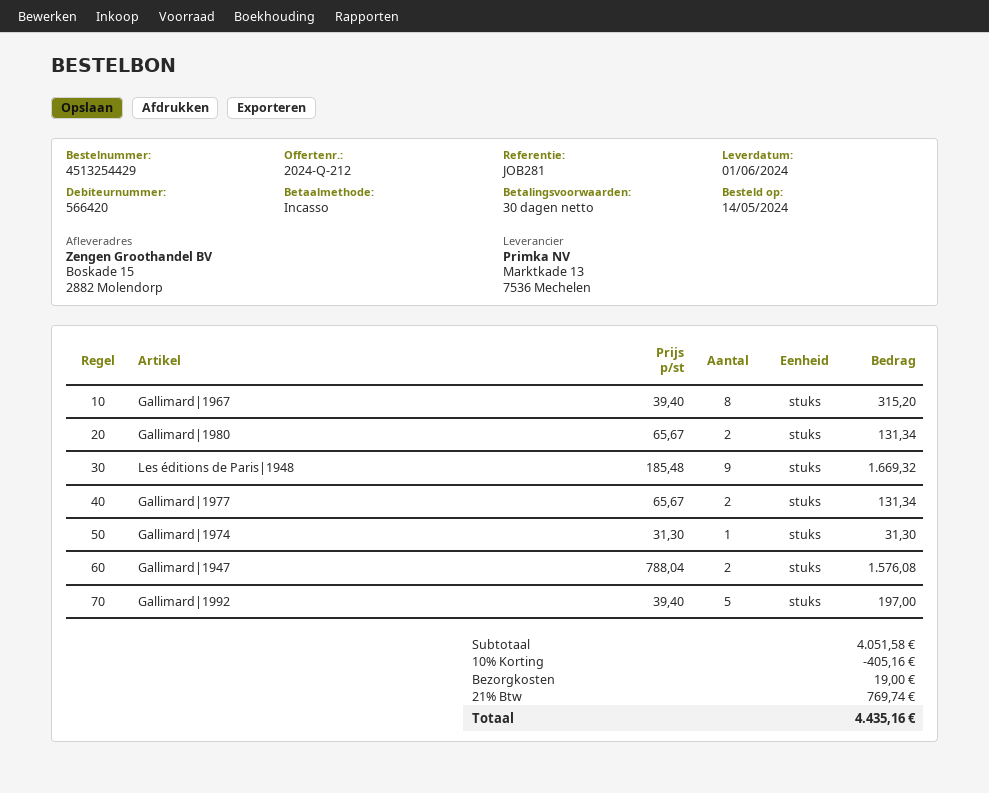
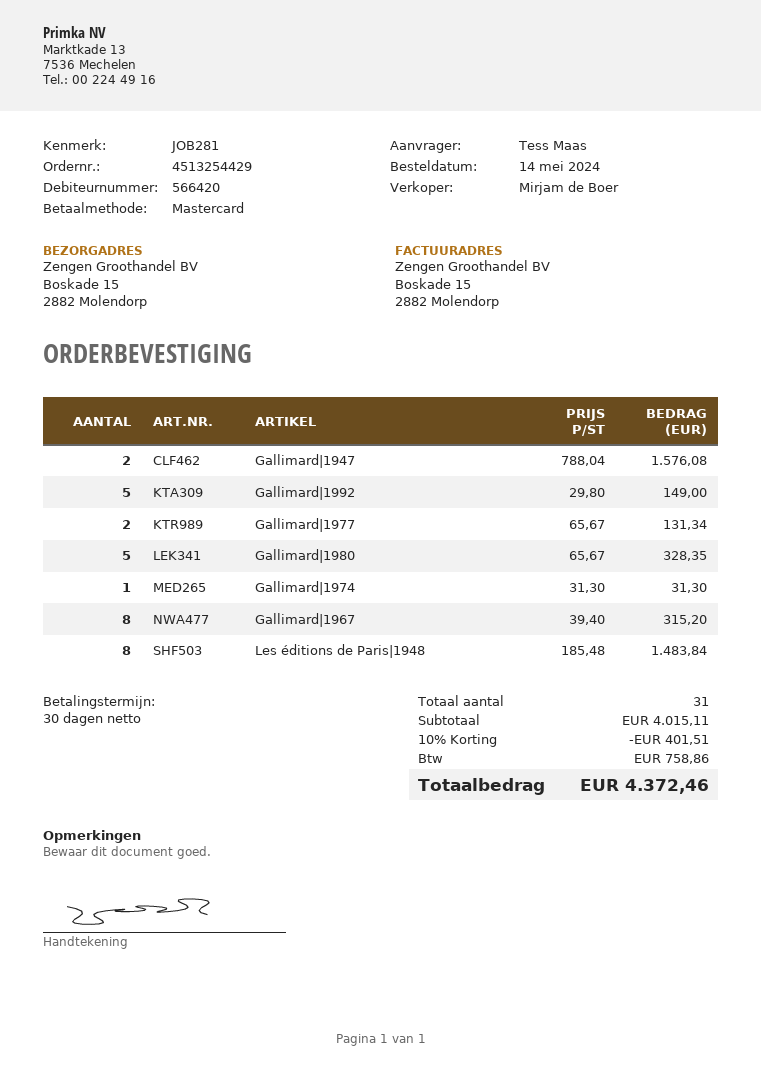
payment method: direct debit -> Mastercard
Gallimard|1980: 2 x 65.67 = 131.34 -> 5 x 65.67 = 328.35
Les éditions de Paris|1948: 9 x 185.48 = 1669.32 -> 8 x 185.48 = 1483.84
Gallimard|1992: 5 x 39.40 = 197.00 -> 5 x 29.80 = 149.00
subtotal: 4051.58 -> 4015.11
discount: 10% = 405.16 -> 10% = 401.51
shipping: 19.00 -> none
tax: 769.74 -> 758.86
total: 4435.16 -> 4372.46

